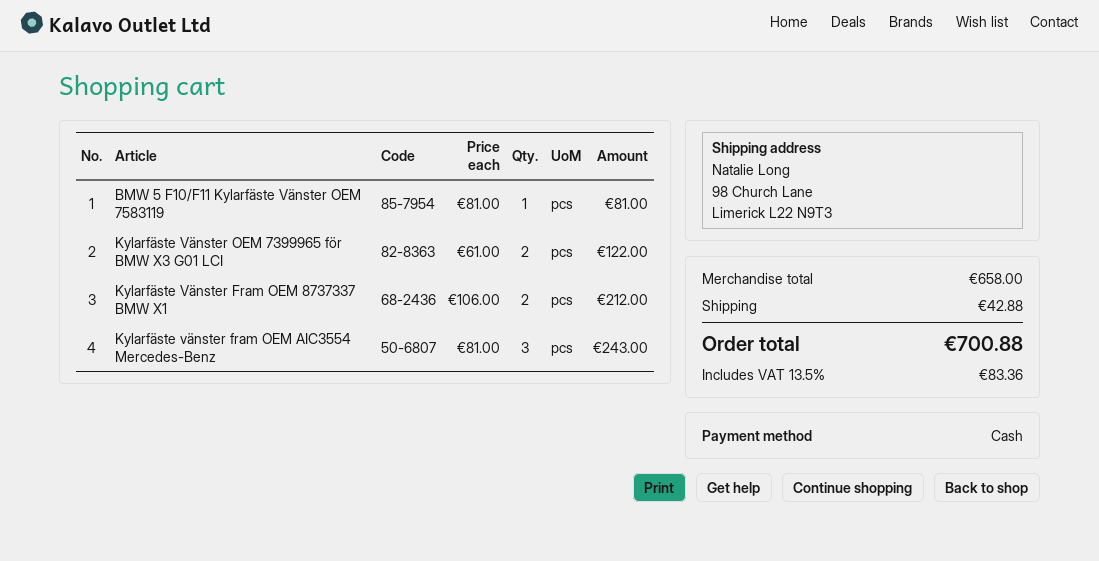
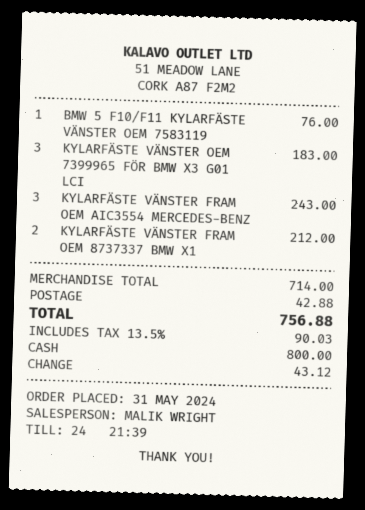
BMW 5 F10/F11 Kylarfäste Vänster OEM 7583119: 1 for 81.00 -> 1 for 76.00
Kylarfäste Vänster OEM 7399965 för BMW X3 G01 LCI: 2 for 122.00 -> 3 for 183.00
subtotal: 658.00 -> 714.00
tax: 13.5% = 83.36 -> 13.5% = 90.03
total: 700.88 -> 756.88

